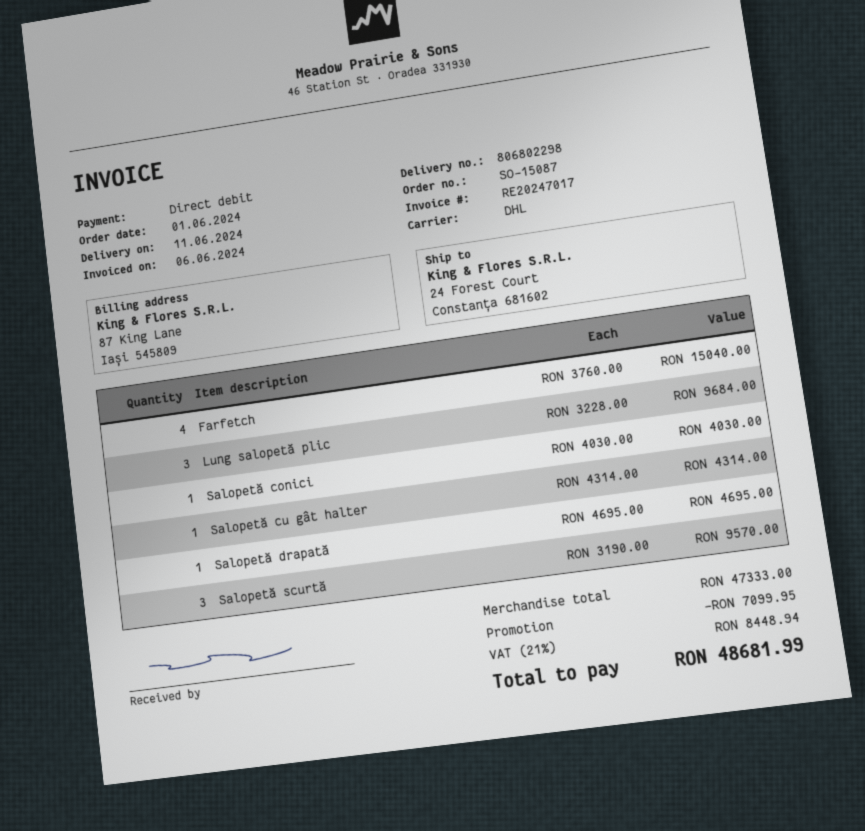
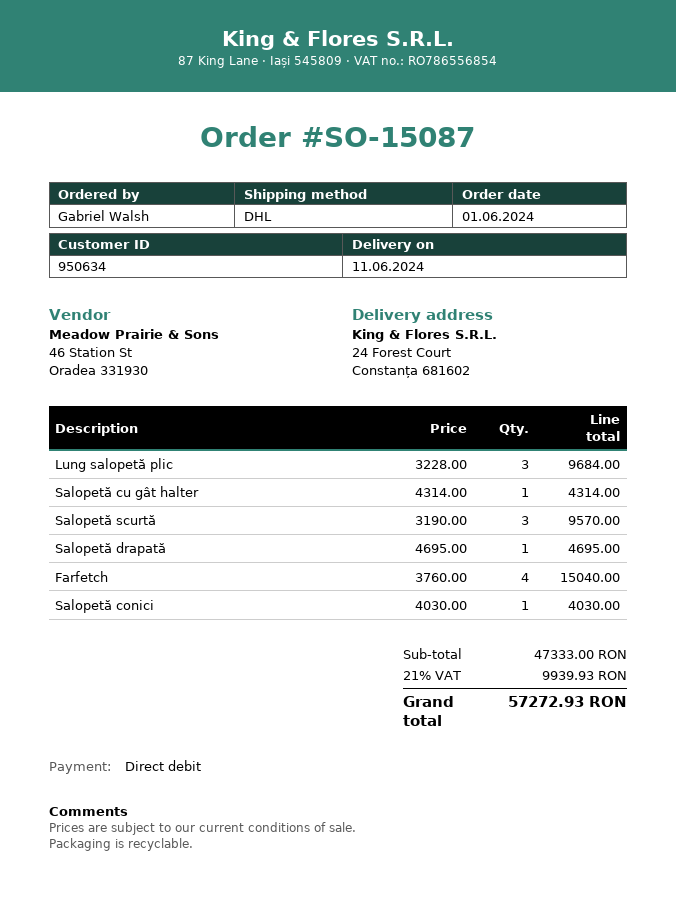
discount: 7099.95 -> none
tax: 21% = 8448.94 -> 21% = 9939.93
total: 48681.99 -> 57272.93

